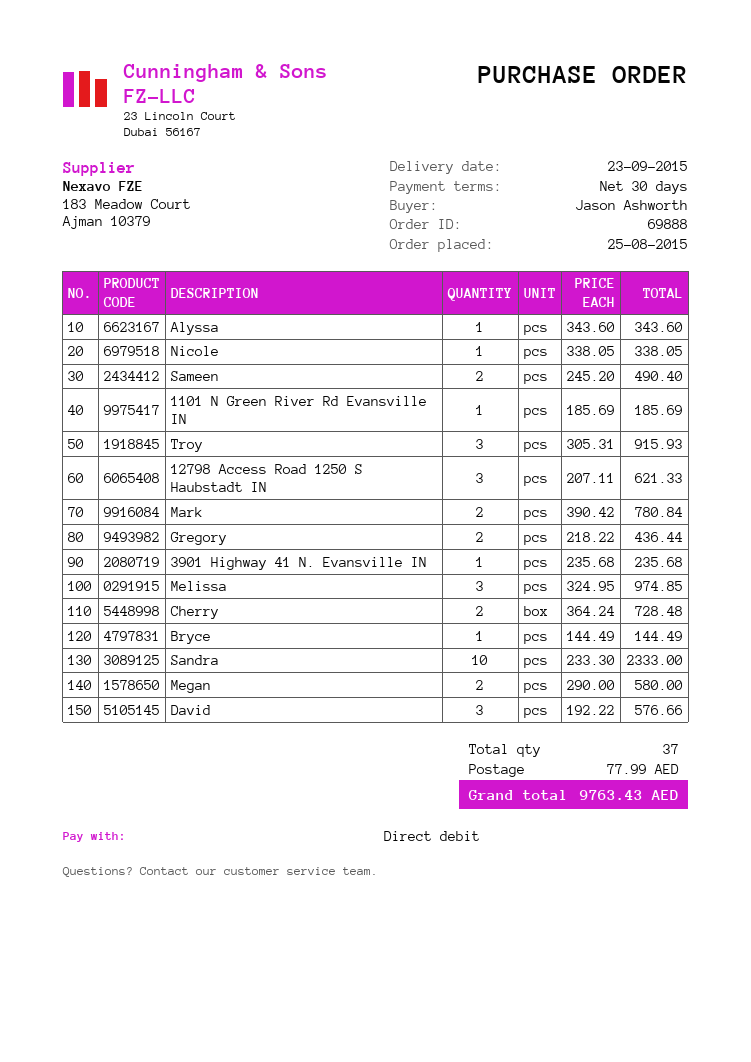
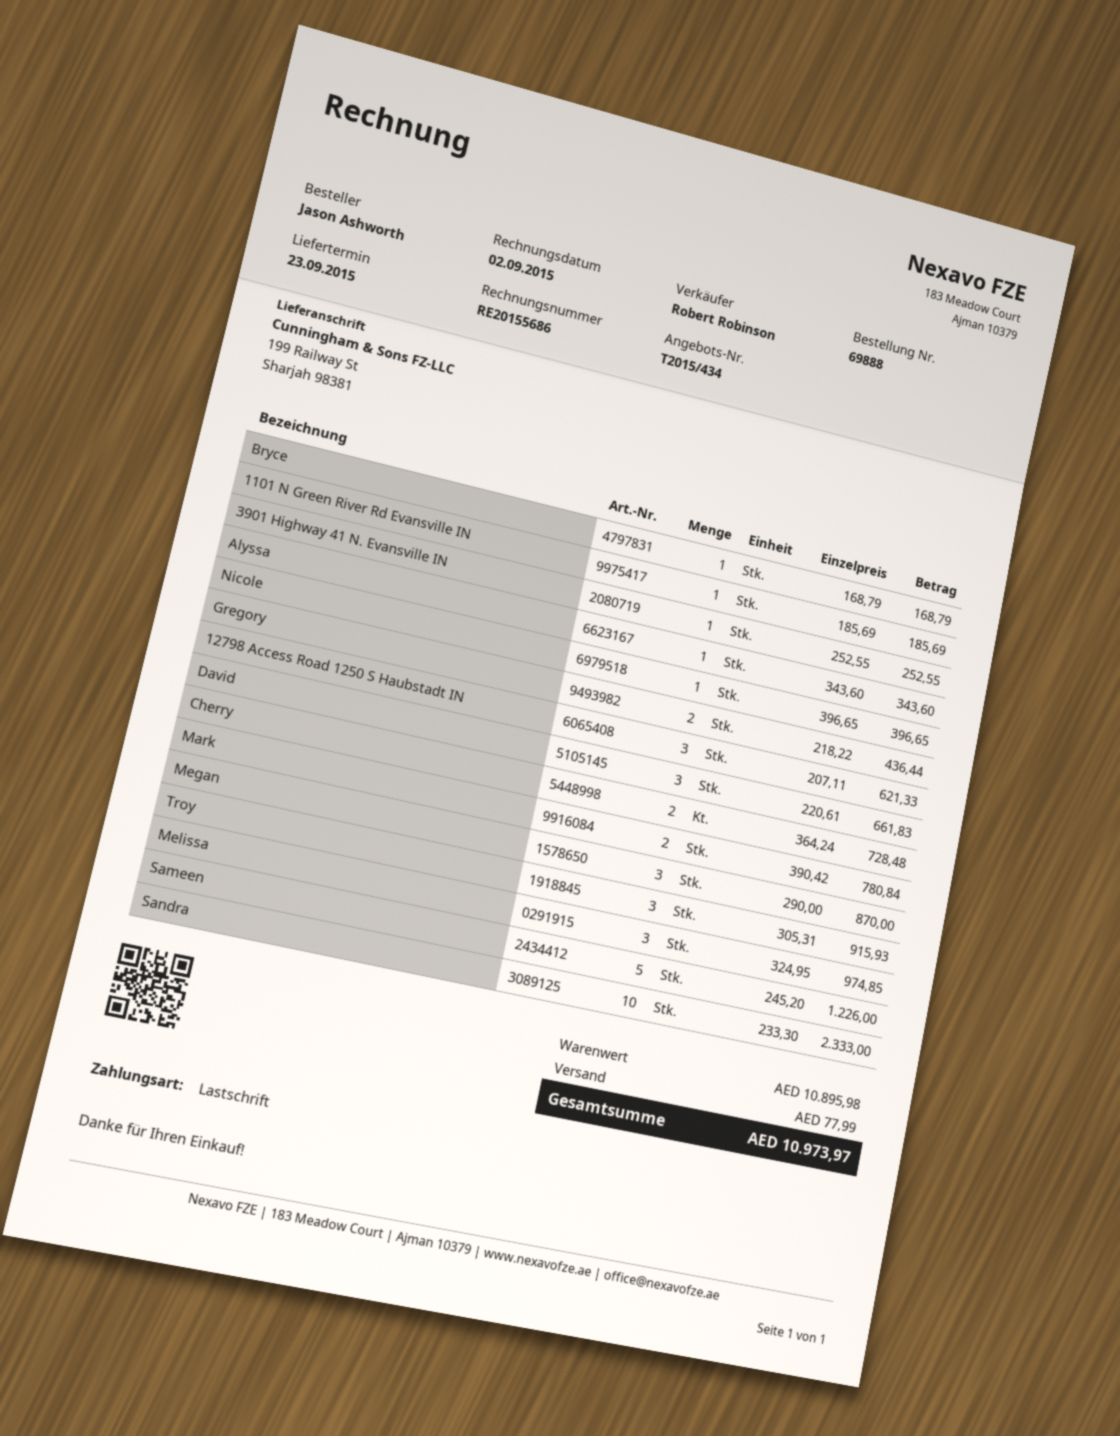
Nicole: 1 x 338.05 = 338.05 -> 1 x 396.65 = 396.65
Sameen: 2 x 245.20 = 490.40 -> 5 x 245.20 = 1226.00
3901 Highway 41 N. Evansville IN: 1 x 235.68 = 235.68 -> 1 x 252.55 = 252.55
Bryce: 1 x 144.49 = 144.49 -> 1 x 168.79 = 168.79
Megan: 2 x 290.00 = 580.00 -> 3 x 290.00 = 870.00
David: 3 x 192.22 = 576.66 -> 3 x 220.61 = 661.83
total: 9763.43 -> 10973.97

